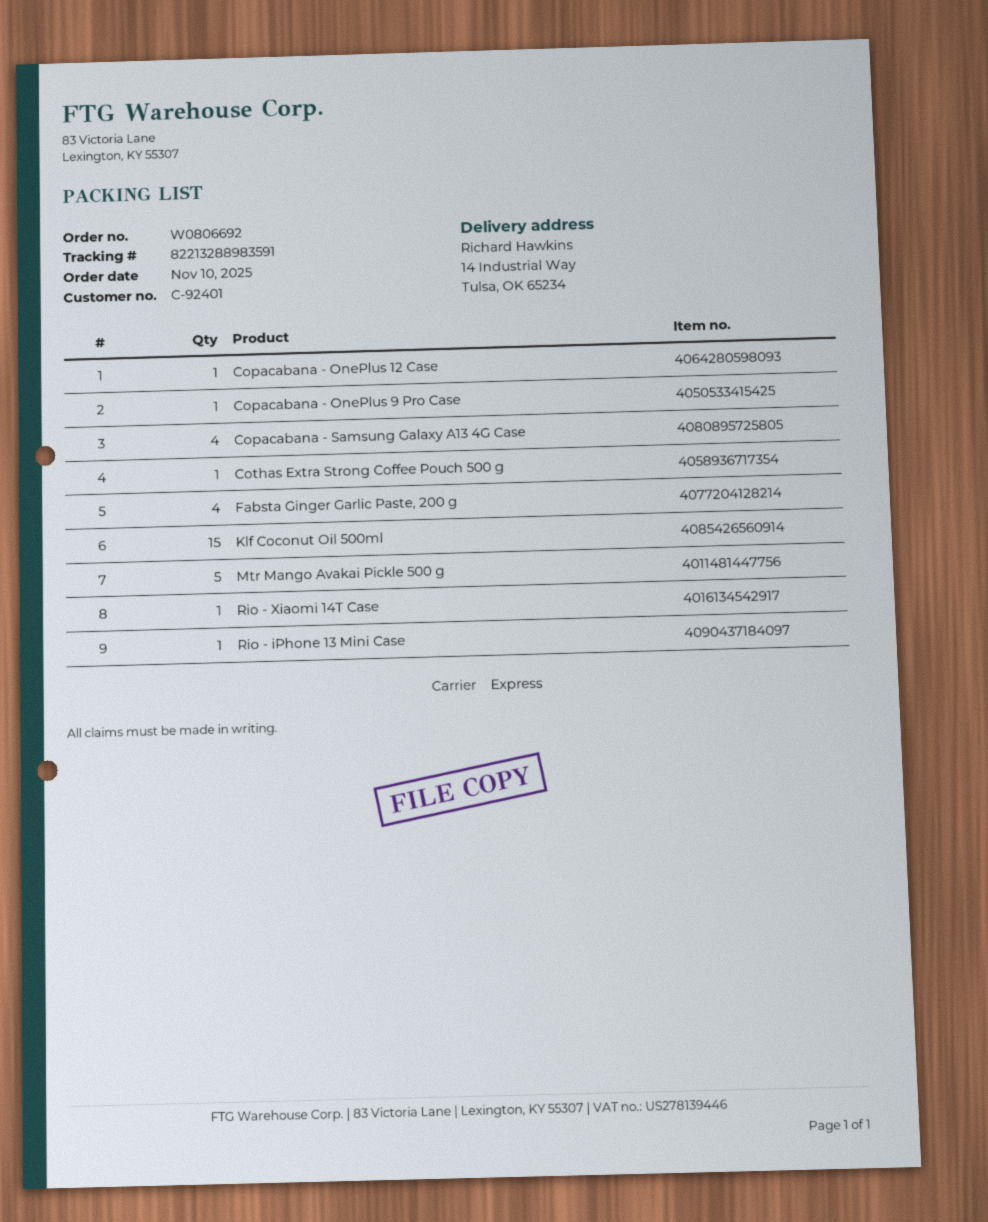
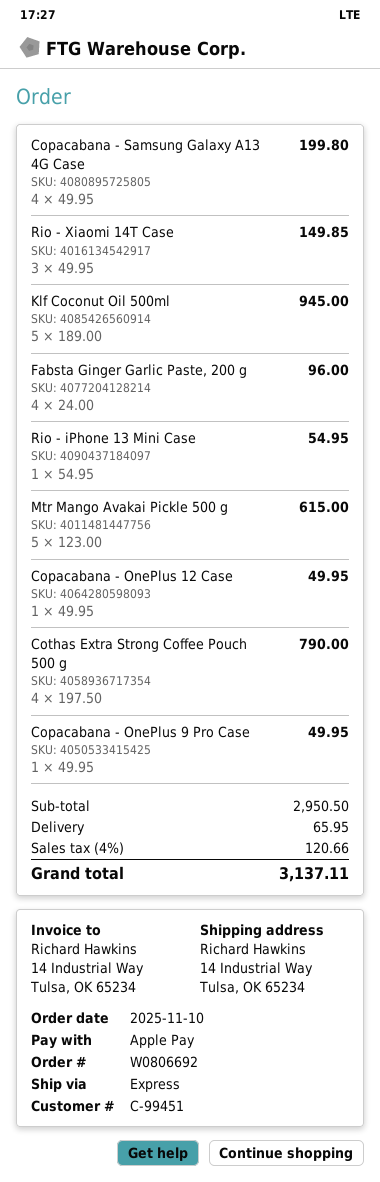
customer number: C-92401 -> C-99451
Cothas Extra Strong Coffee Pouch 500 g: 1 -> 4
Klf Coconut Oil 500ml: 15 -> 5
Rio - Xiaomi 14T Case: 1 -> 3

